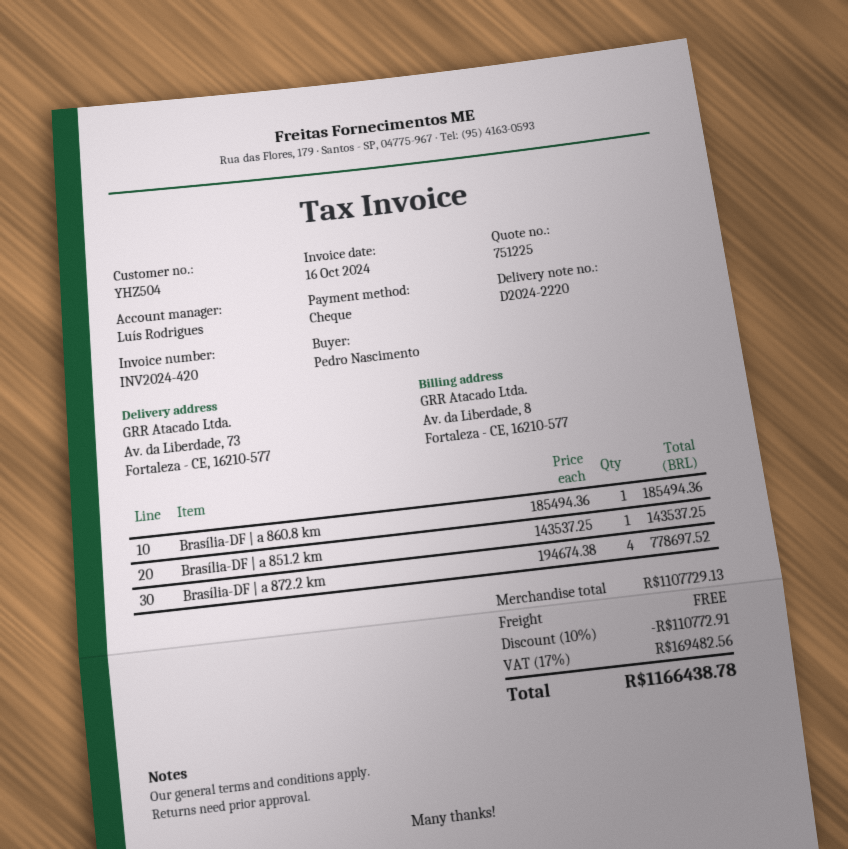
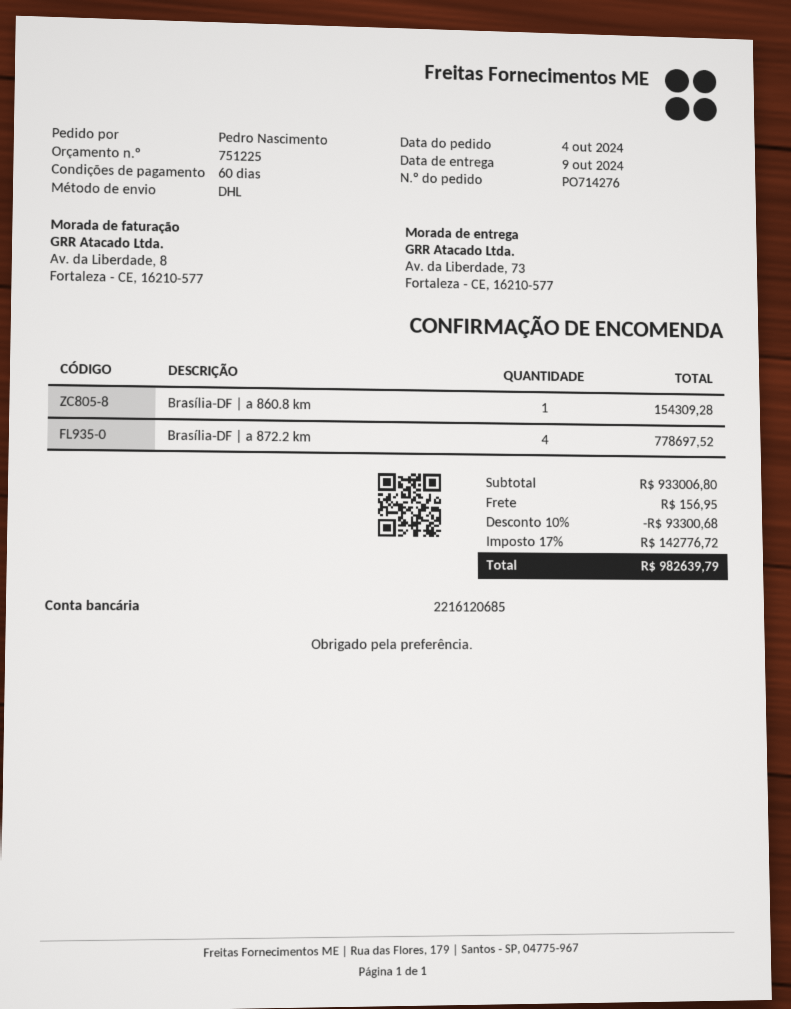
Brasília-DF | a 860.8 km: 1 for 185494.36 -> 1 for 154309.28
Brasília-DF | a 851.2 km: 1 for 143537.25 -> none
subtotal: 1107729.13 -> 933006.80
discount: 10% = 110772.91 -> 10% = 93300.68
shipping: 0.00 -> 156.95
tax: 17% = 169482.56 -> 17% = 142776.72
total: 1166438.78 -> 982639.79

